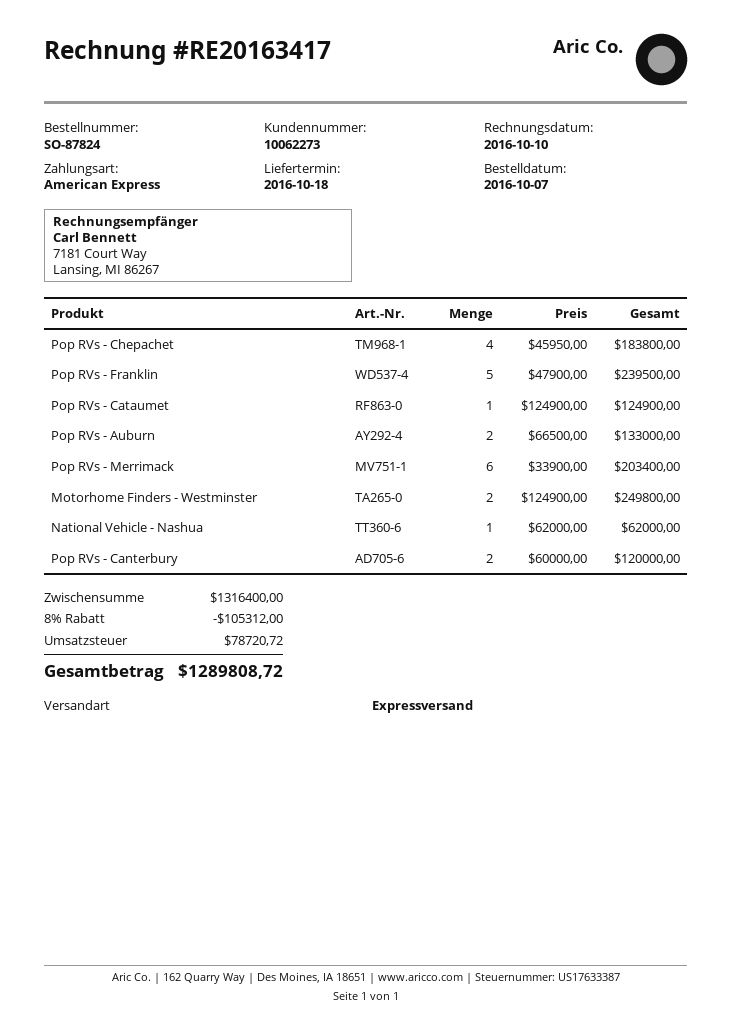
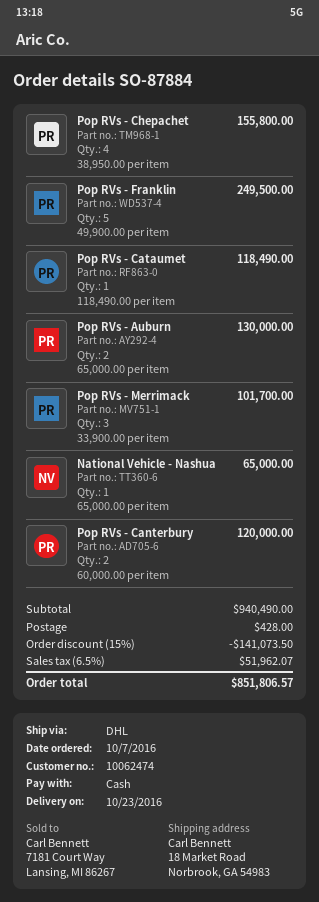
order number: SO-87824 -> SO-87884
delivery date: 2016-10-18 -> 2016-10-23
customer number: 10062273 -> 10062474
payment method: American Express -> cash
shipping method: express -> DHL
Pop RVs - Chepachet: 4 x 45950.00 = 183800.00 -> 4 x 38950.00 = 155800.00
Pop RVs - Franklin: 5 x 47900.00 = 239500.00 -> 5 x 49900.00 = 249500.00
Pop RVs - Cataumet: 1 x 124900.00 = 124900.00 -> 1 x 118490.00 = 118490.00
Pop RVs - Auburn: 2 x 66500.00 = 133000.00 -> 2 x 65000.00 = 130000.00
Pop RVs - Merrimack: 6 x 33900.00 = 203400.00 -> 3 x 33900.00 = 101700.00
Motorhome Finders - Westminster: 2 x 124900.00 = 249800.00 -> none
National Vehicle - Nashua: 1 x 62000.00 = 62000.00 -> 1 x 65000.00 = 65000.00
subtotal: 1316400.00 -> 940490.00
discount: 8% = 105312.00 -> 15% = 141073.50
shipping: none -> 428.00
tax: 78720.72 -> 51962.07
total: 1289808.72 -> 851806.57

